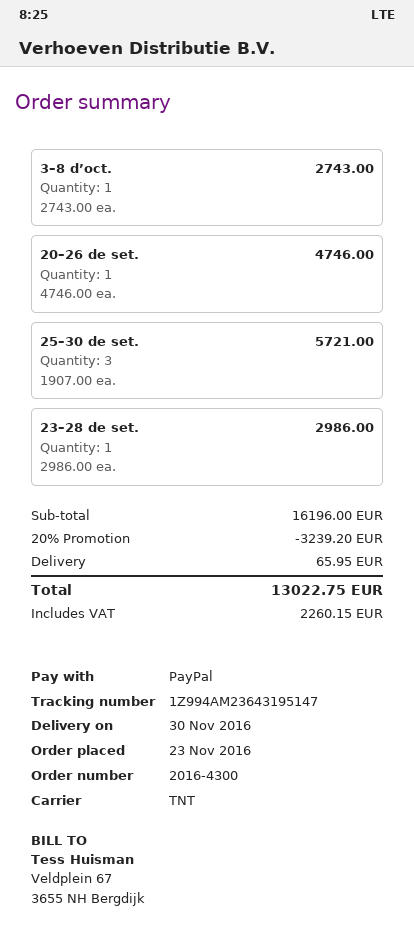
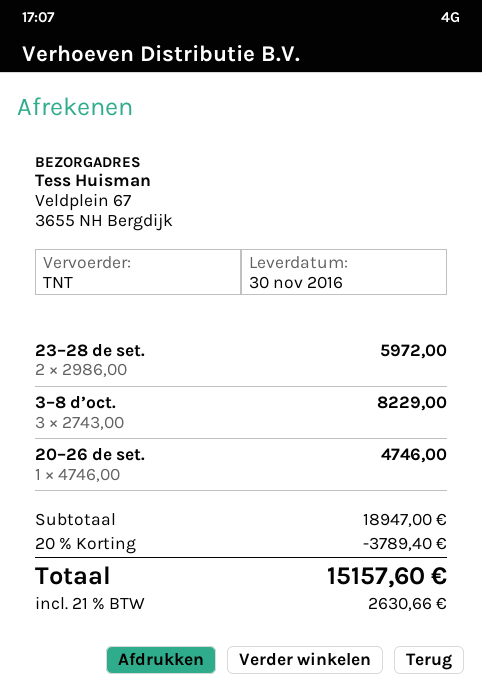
3–8 d’oct.: 1 x 2743.00 = 2743.00 -> 3 x 2743.00 = 8229.00
25–30 de set.: 3 x 1907.00 = 5721.00 -> none
23–28 de set.: 1 x 2986.00 = 2986.00 -> 2 x 2986.00 = 5972.00
subtotal: 16196.00 -> 18947.00
discount: 20% = 3239.20 -> 20% = 3789.40
shipping: 65.95 -> none
tax: 2260.15 -> 2630.66
total: 13022.75 -> 15157.60

